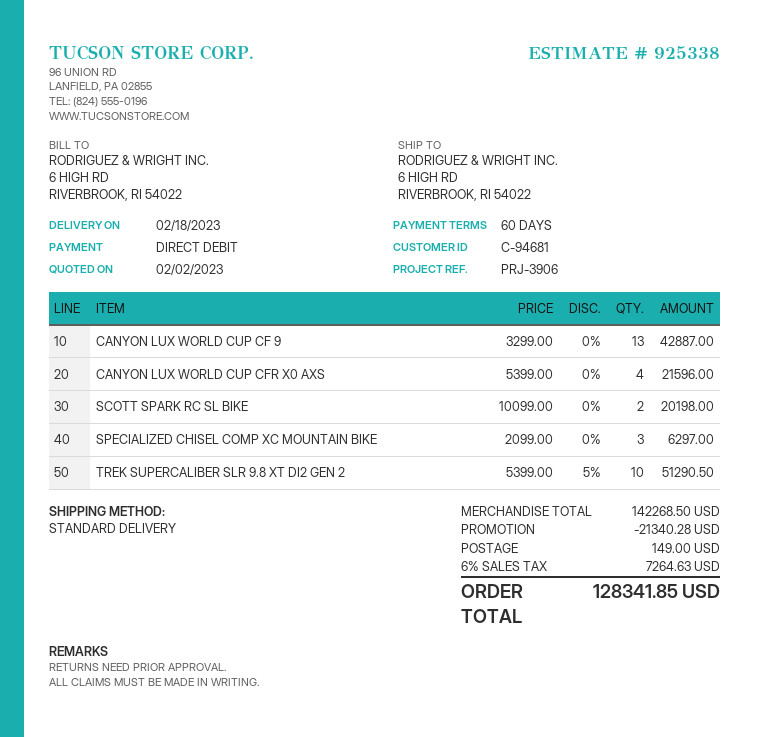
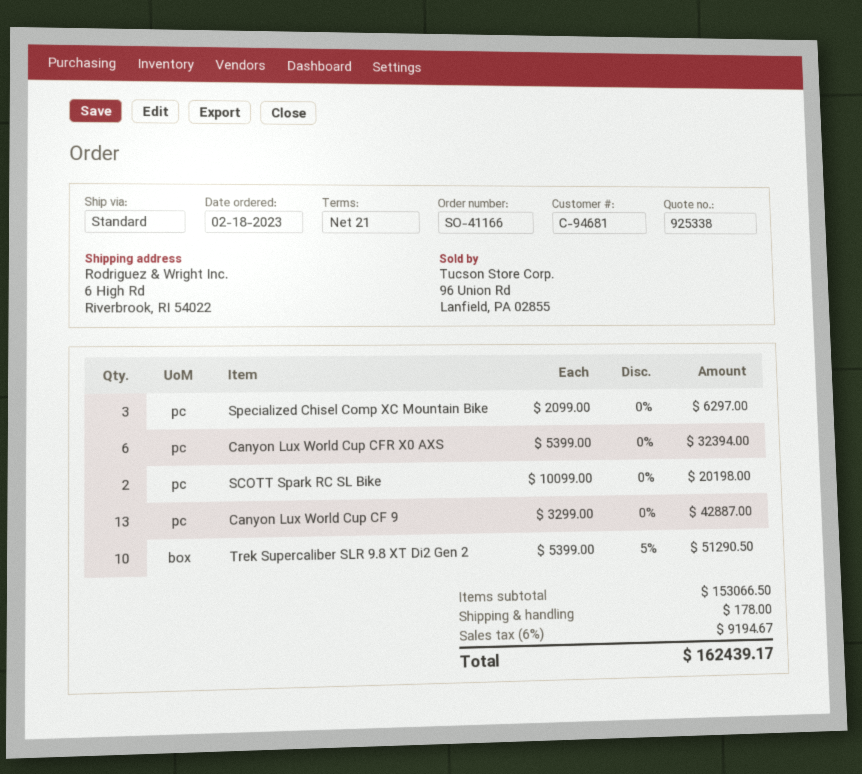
payment terms: 60 days -> 21 days
CANYON LUX WORLD CUP CFR X0 AXS: 4 x 5399.00 = 21596.00 -> 6 x 5399.00 = 32394.00
subtotal: 142268.50 -> 153066.50
discount: 21340.28 -> none
shipping: 149.00 -> 178.00
tax: 6% = 7264.63 -> 6% = 9194.67
total: 128341.85 -> 162439.17

